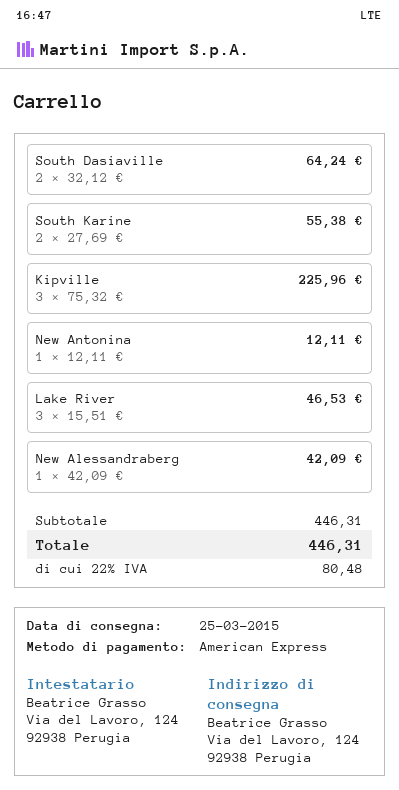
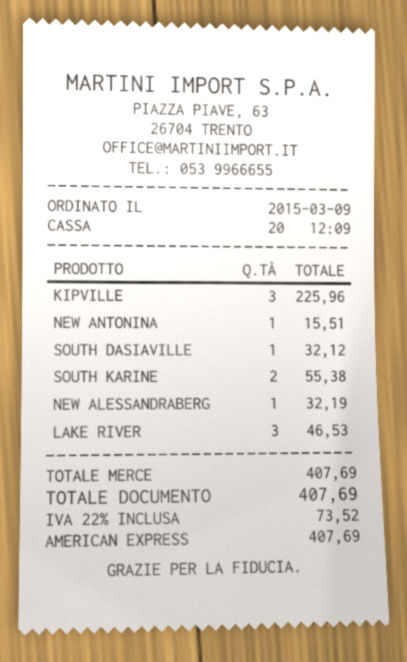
South Dasiaville: 2 for 64.24 -> 1 for 32.12
New Antonina: 1 for 12.11 -> 1 for 15.51
New Alessandraberg: 1 for 42.09 -> 1 for 32.19
subtotal: 446.31 -> 407.69
tax: 22% = 80.48 -> 22% = 73.52
total: 446.31 -> 407.69

